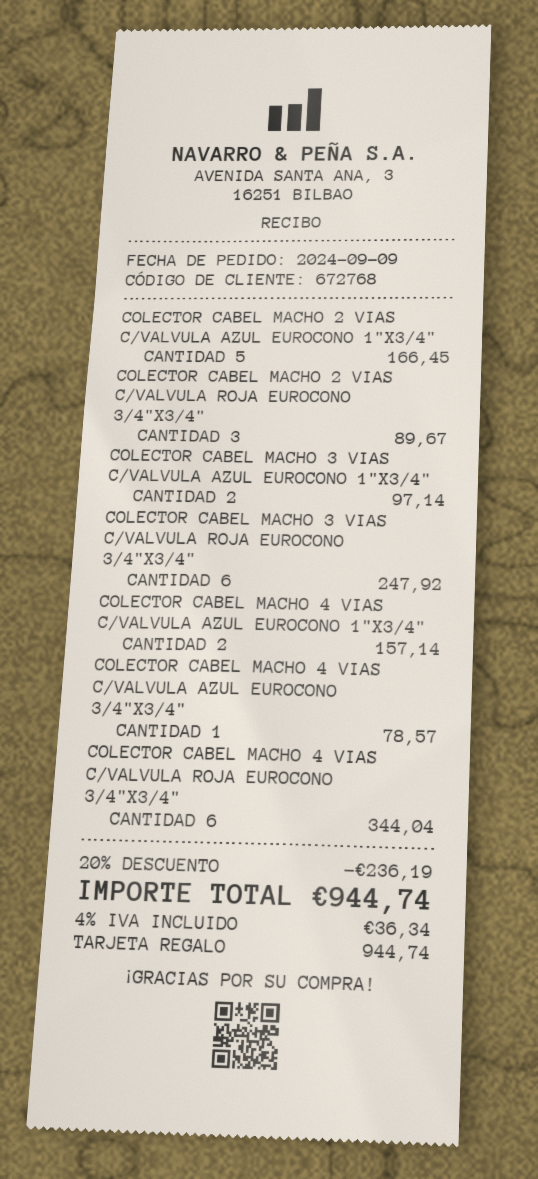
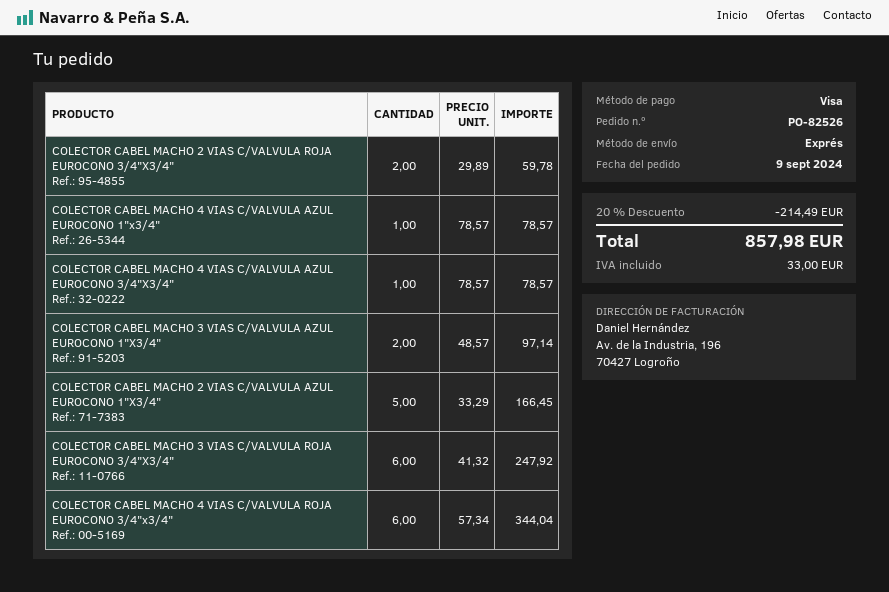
payment method: gift card -> Visa
COLECTOR CABEL MACHO 2 VIAS C/VALVULA ROJA EUROCONO 3/4"X3/4": 3 for 89.67 -> 2 for 59.78
COLECTOR CABEL MACHO 4 VIAS C/VALVULA AZUL EUROCONO 1"X3/4": 2 for 157.14 -> 1 for 78.57
discount: 20% = 236.19 -> 20% = 214.49
tax: 36.34 -> 33.00
total: 944.74 -> 857.98

